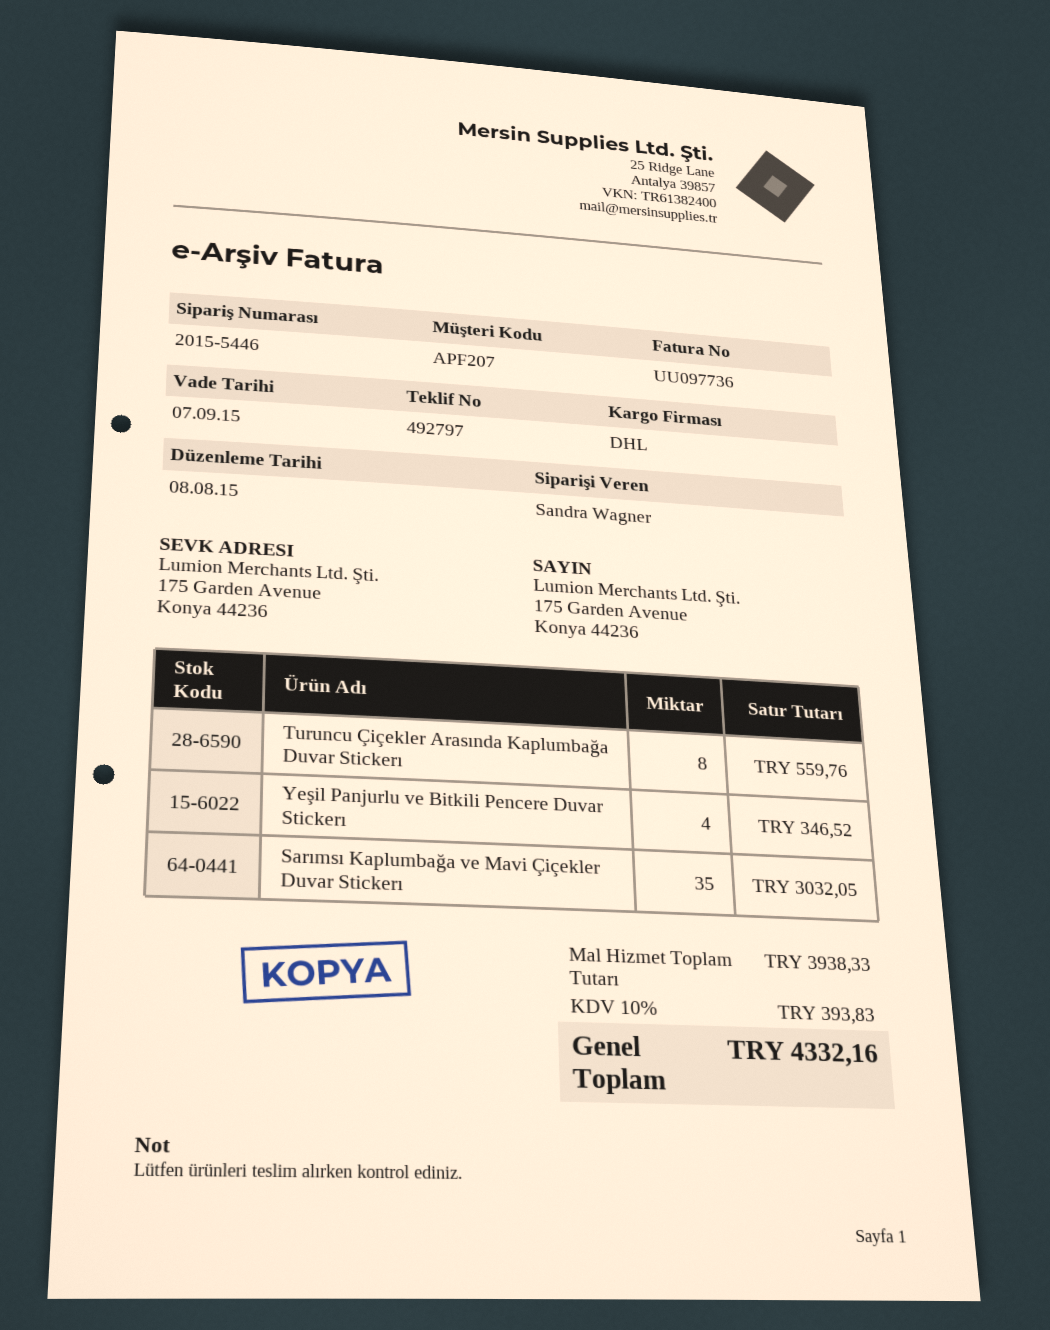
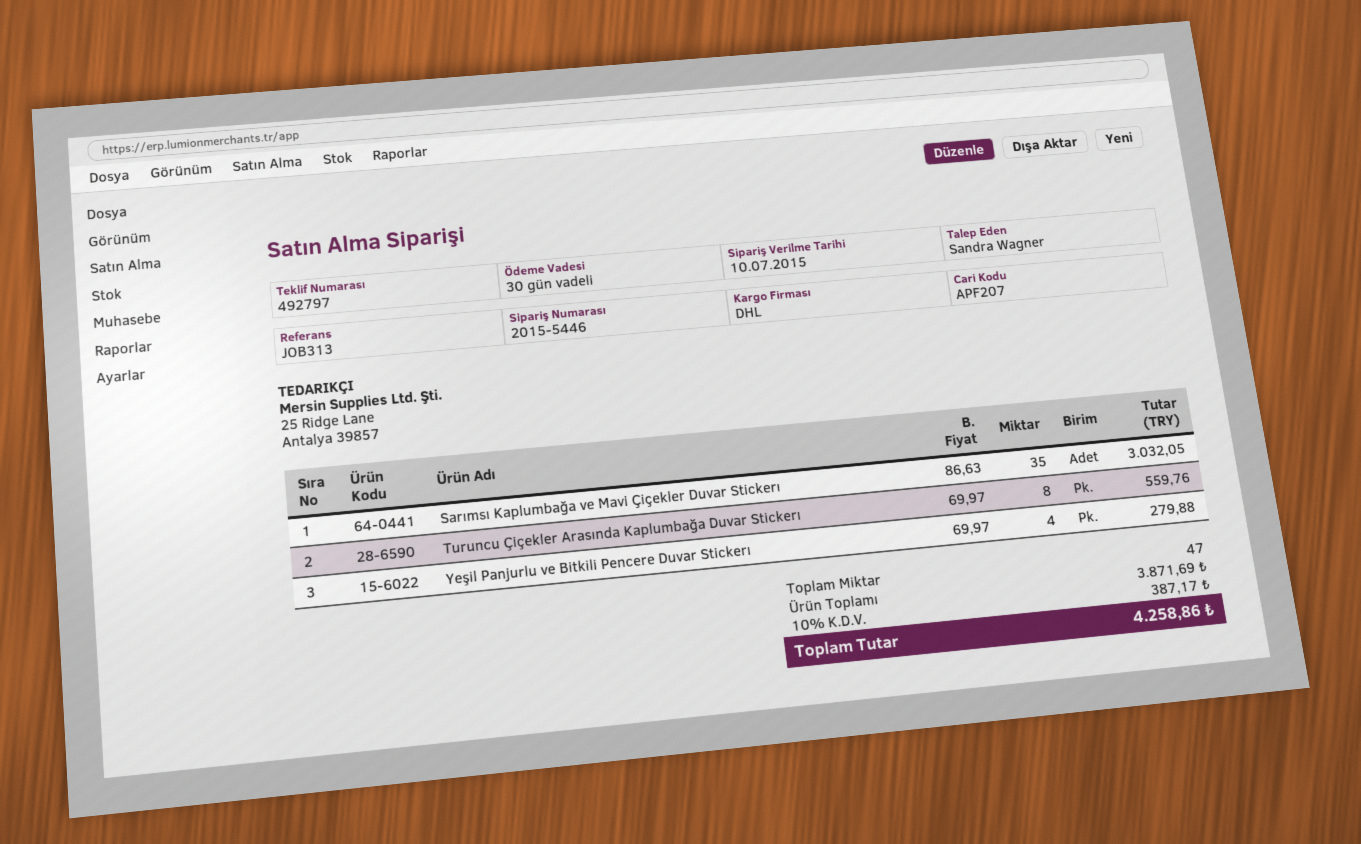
Yeşil Panjurlu ve Bitkili Pencere Duvar Stickerı: 4 for 346.52 -> 4 for 279.88
subtotal: 3938.33 -> 3871.69
tax: 10% = 393.83 -> 10% = 387.17
total: 4332.16 -> 4258.86

